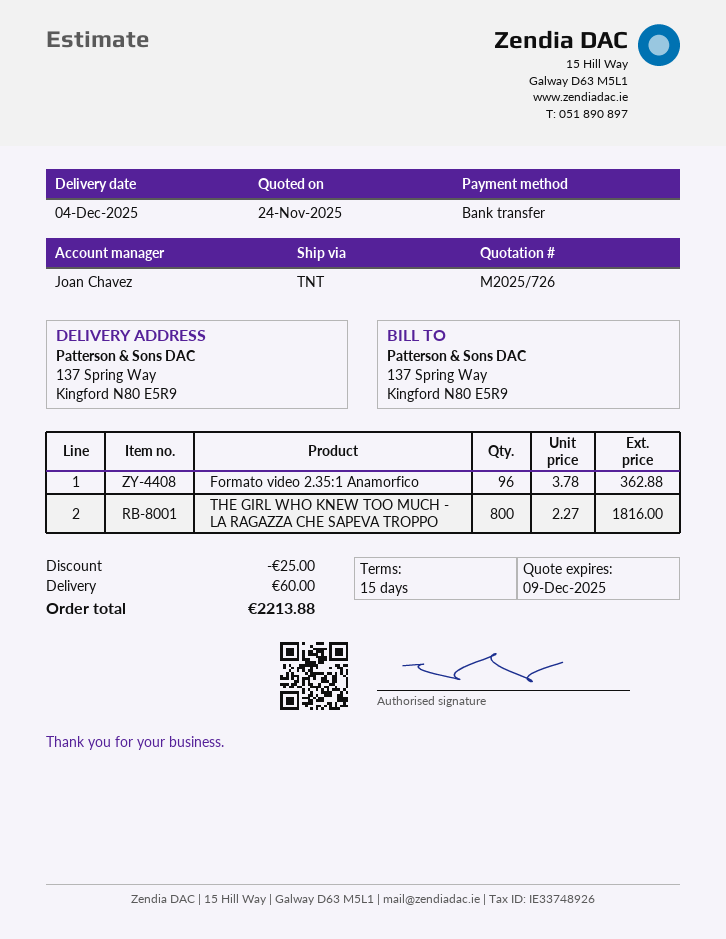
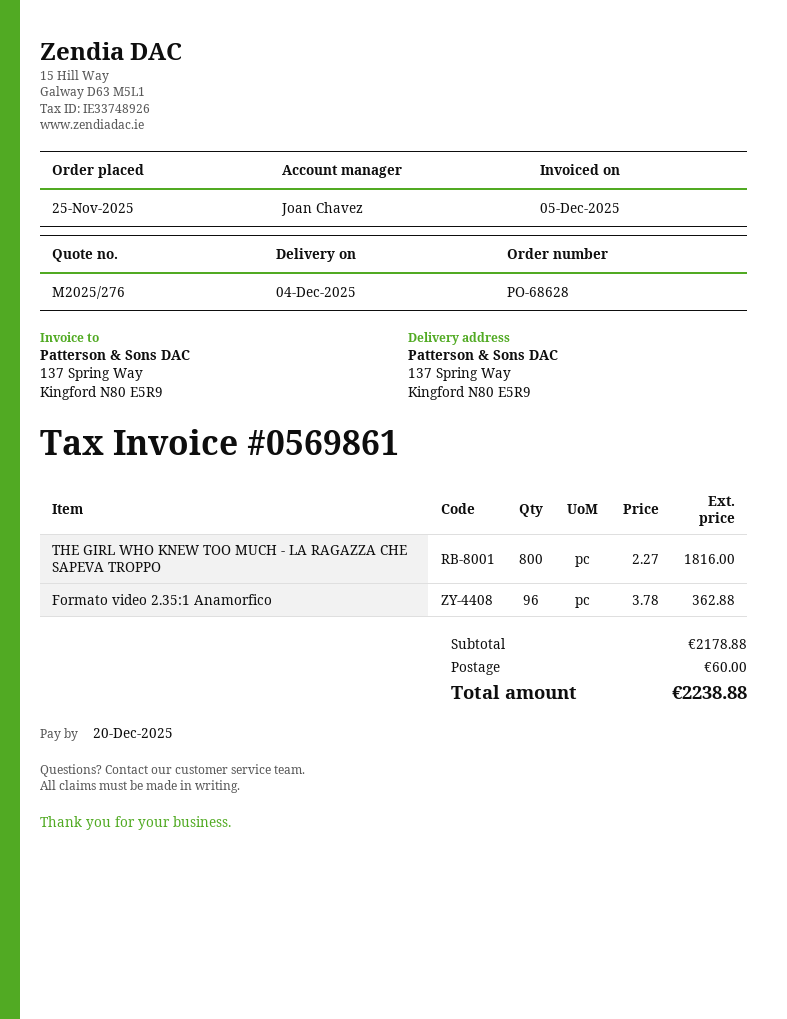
quote number: M2025/726 -> M2025/276
discount: 25.00 -> none
total: 2213.88 -> 2238.88

